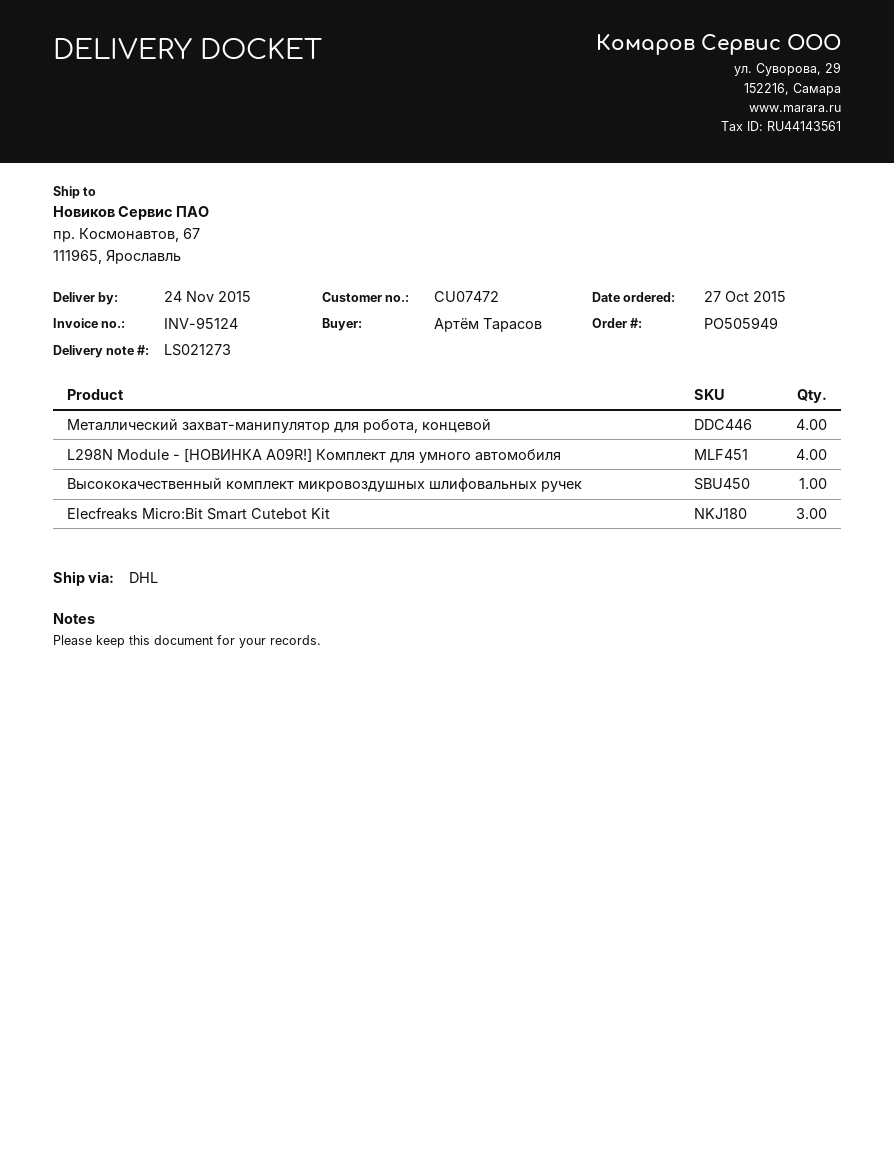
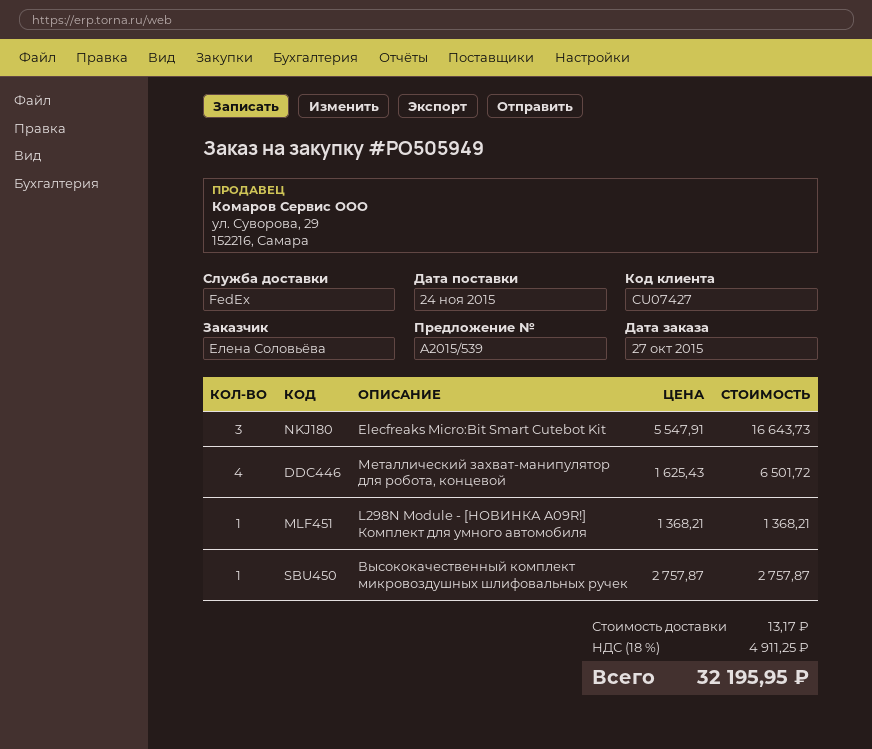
customer number: CU07472 -> CU07427
ordered by: Артём Тарасов -> Елена Соловьёва
shipping method: DHL -> FedEx
L298N Module - [НОВИНКА A09R!] Комплект для умного автомобиля: 4 -> 1

